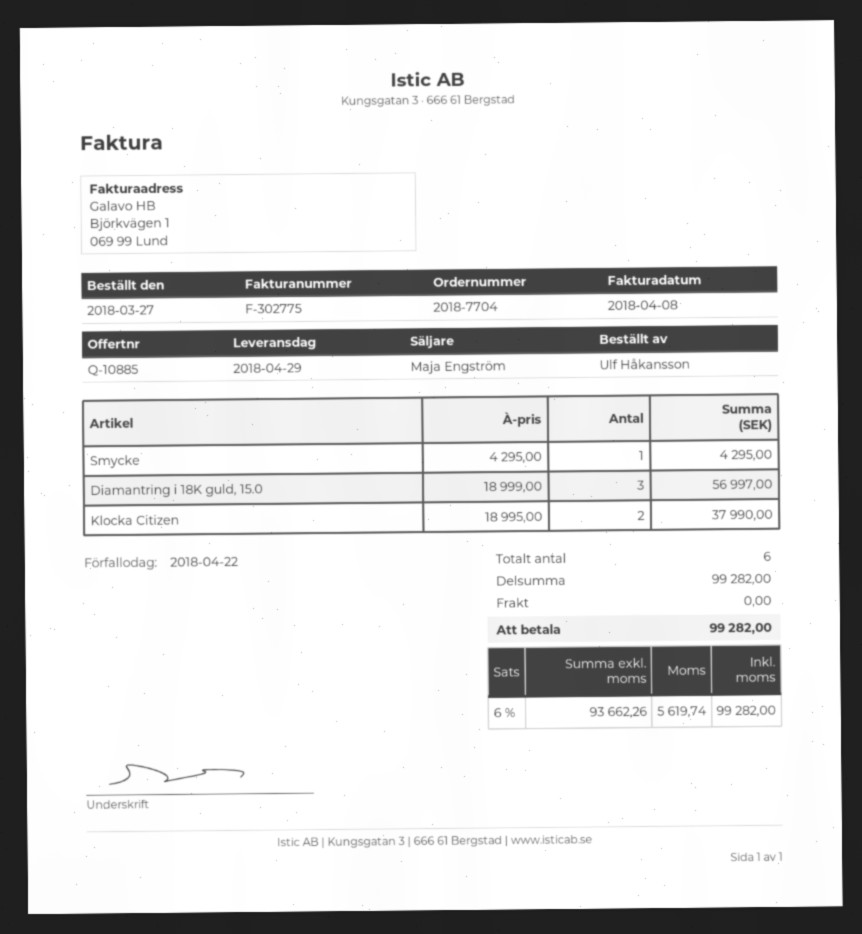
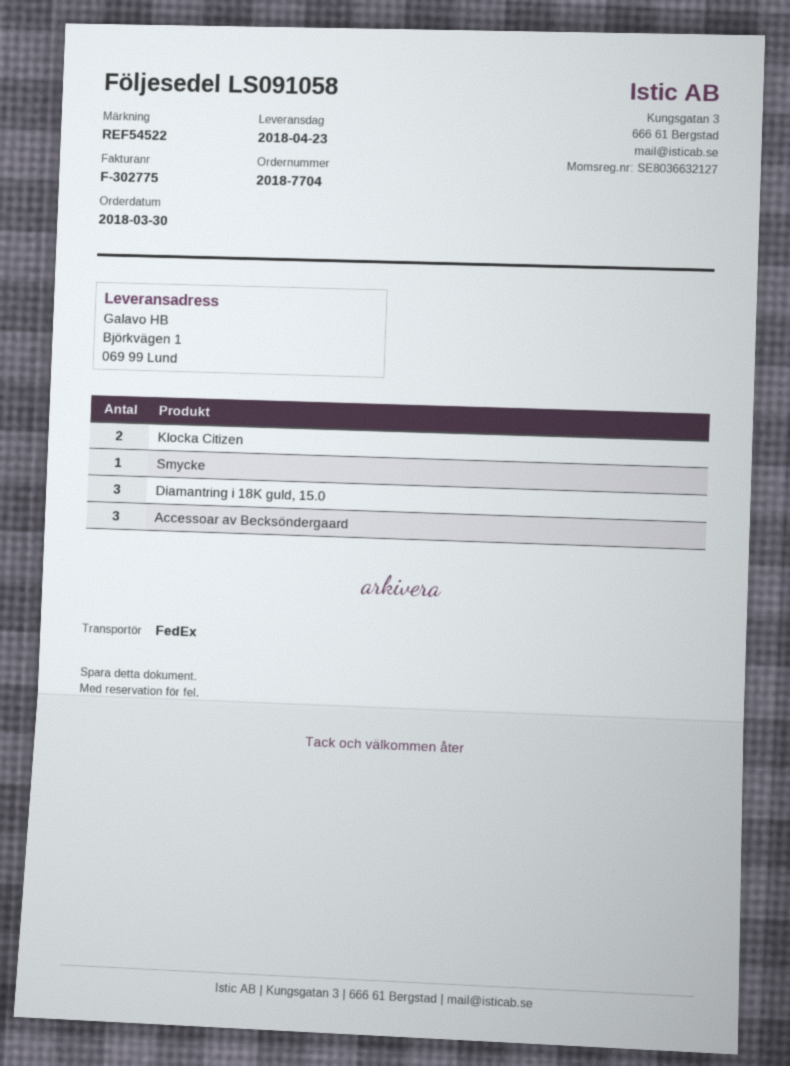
order date: 2018-03-27 -> 2018-03-30
delivery date: 2018-04-29 -> 2018-04-23
Accessoar av Becksöndergaard: none -> 3

